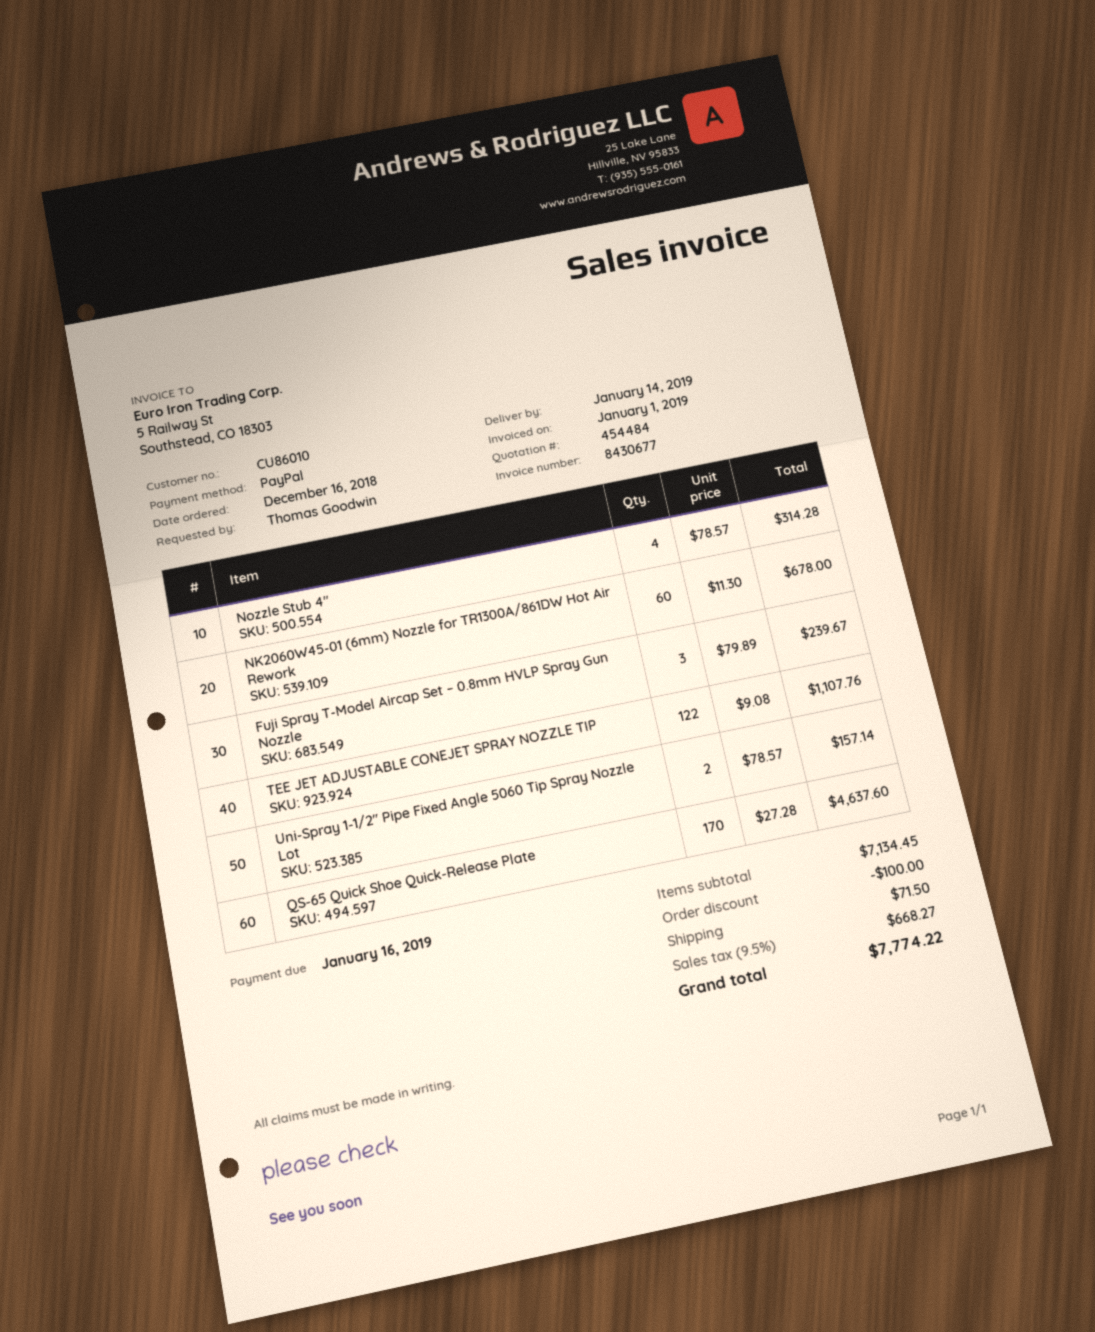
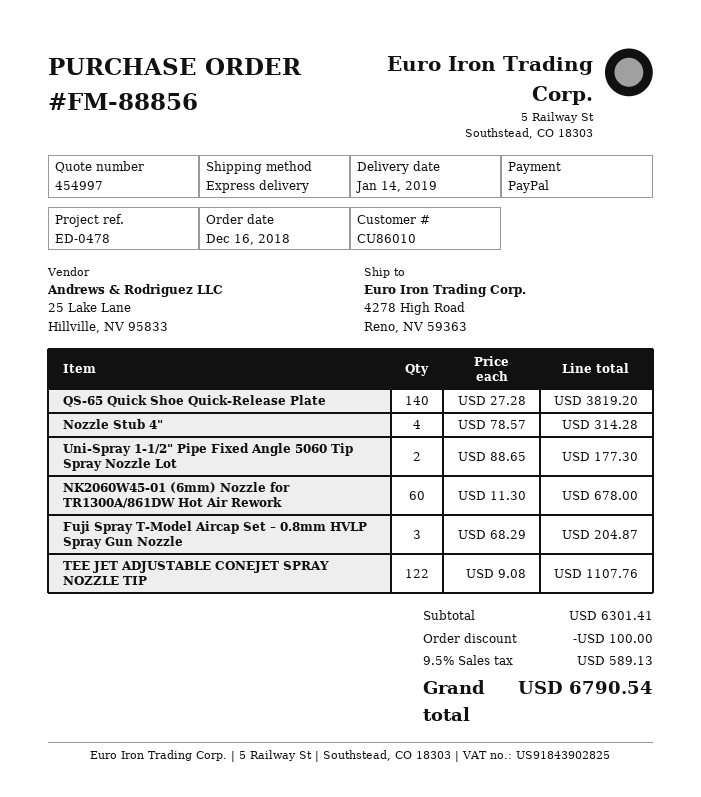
quote number: 454484 -> 454997
Fuji Spray T-Model Aircap Set – 0.8mm HVLP Spray Gun Nozzle: 3 x 79.89 = 239.67 -> 3 x 68.29 = 204.87
Uni-Spray 1-1/2" Pipe Fixed Angle 5060 Tip Spray Nozzle Lot: 2 x 78.57 = 157.14 -> 2 x 88.65 = 177.30
QS-65 Quick Shoe Quick-Release Plate: 170 x 27.28 = 4637.60 -> 140 x 27.28 = 3819.20
subtotal: 7134.45 -> 6301.41
shipping: 71.50 -> none
tax: 9.5% = 668.27 -> 9.5% = 589.13
total: 7774.22 -> 6790.54

